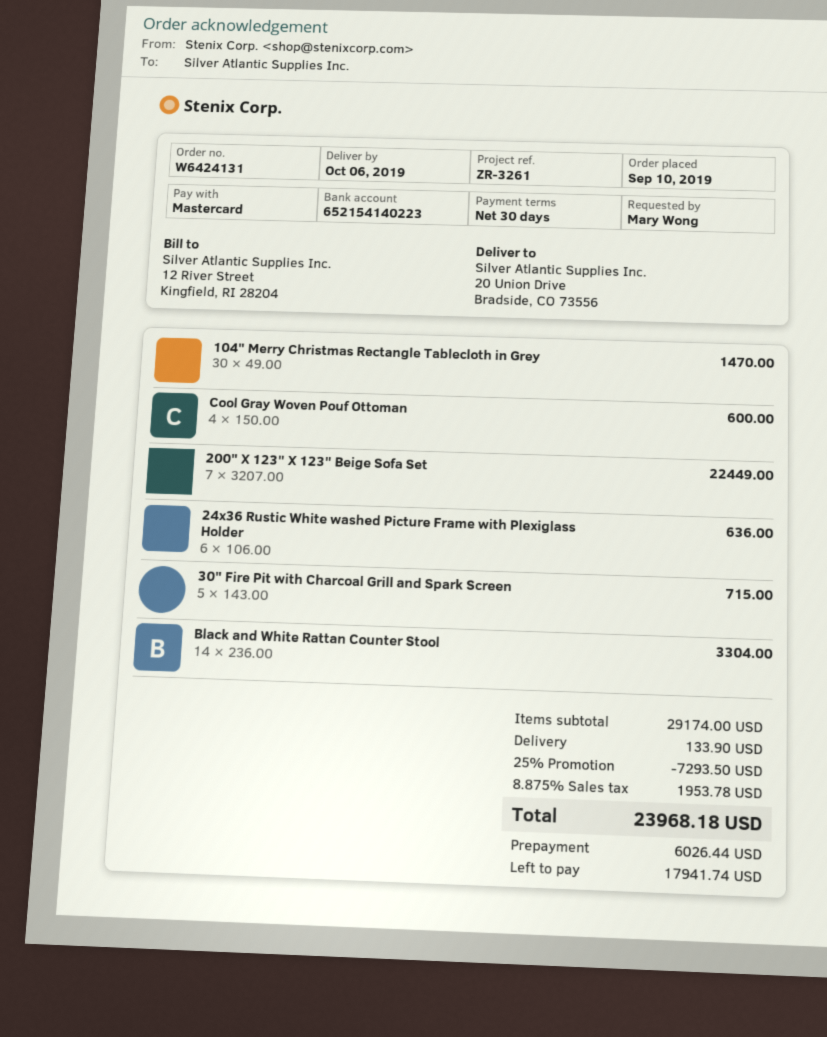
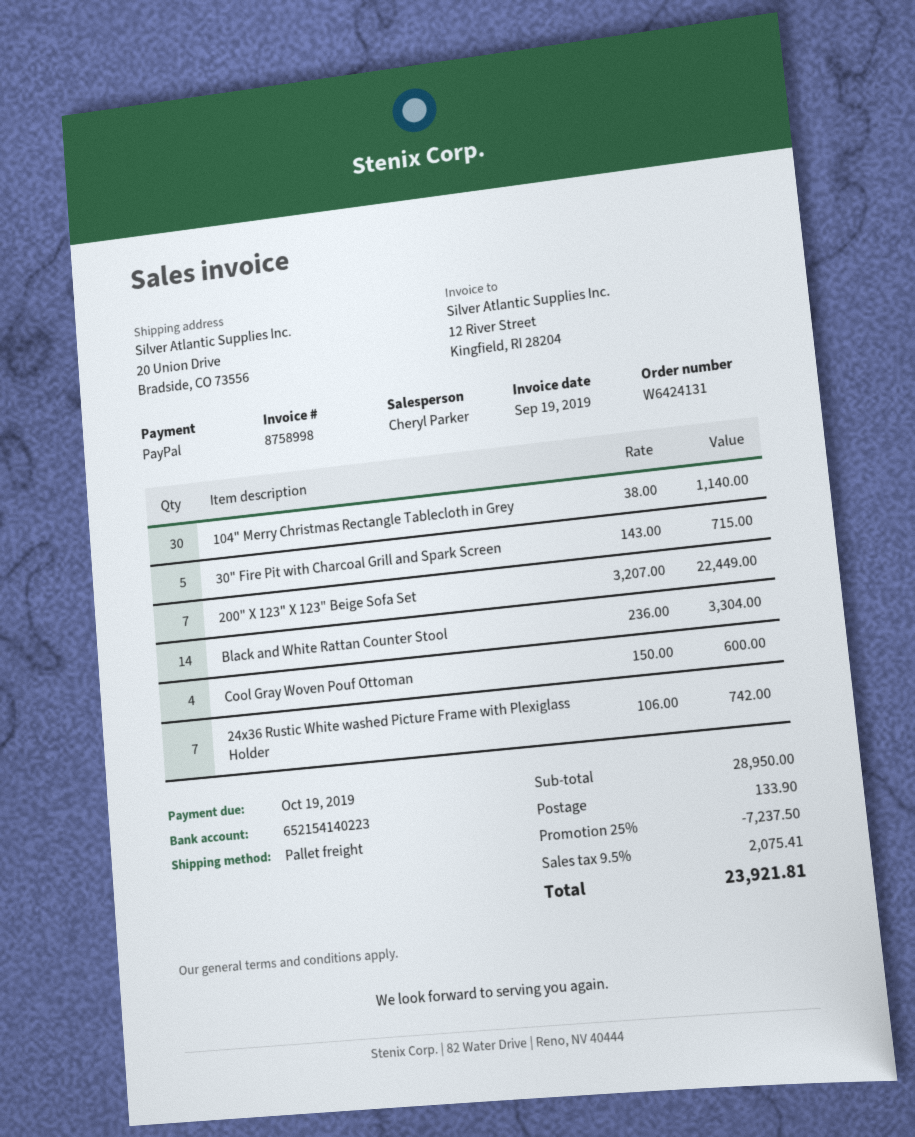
payment method: Mastercard -> PayPal
104" Merry Christmas Rectangle Tablecloth in Grey: 30 x 49.00 = 1470.00 -> 30 x 38.00 = 1140.00
24x36 Rustic White washed Picture Frame with Plexiglass Holder: 6 x 106.00 = 636.00 -> 7 x 106.00 = 742.00
subtotal: 29174.00 -> 28950.00
discount: 25% = 7293.50 -> 25% = 7237.50
tax: 8.875% = 1953.78 -> 9.5% = 2075.41
total: 23968.18 -> 23921.81

